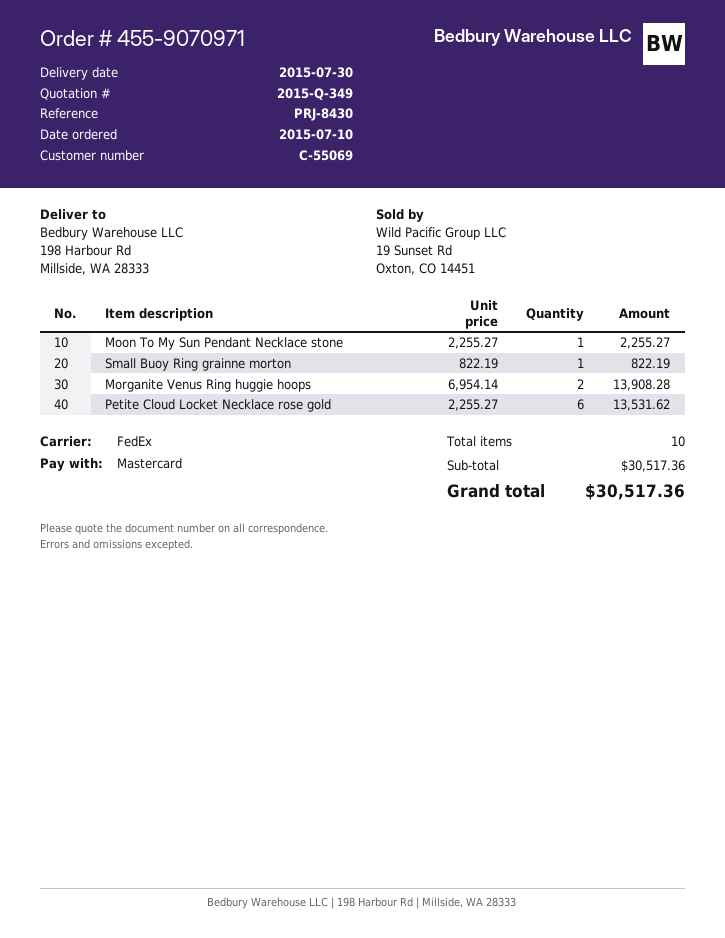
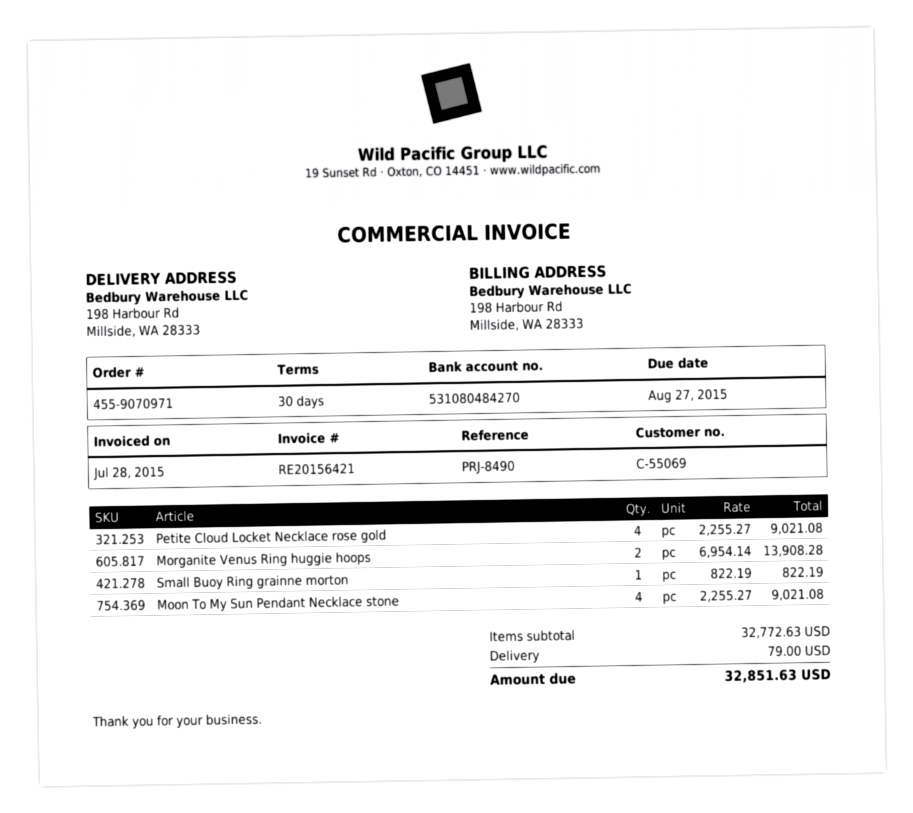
reference: PRJ-8430 -> PRJ-8490
Moon To My Sun Pendant Necklace stone: 1 x 2255.27 = 2255.27 -> 4 x 2255.27 = 9021.08
Petite Cloud Locket Necklace rose gold: 6 x 2255.27 = 13531.62 -> 4 x 2255.27 = 9021.08
subtotal: 30517.36 -> 32772.63
shipping: none -> 79.00
total: 30517.36 -> 32851.63

